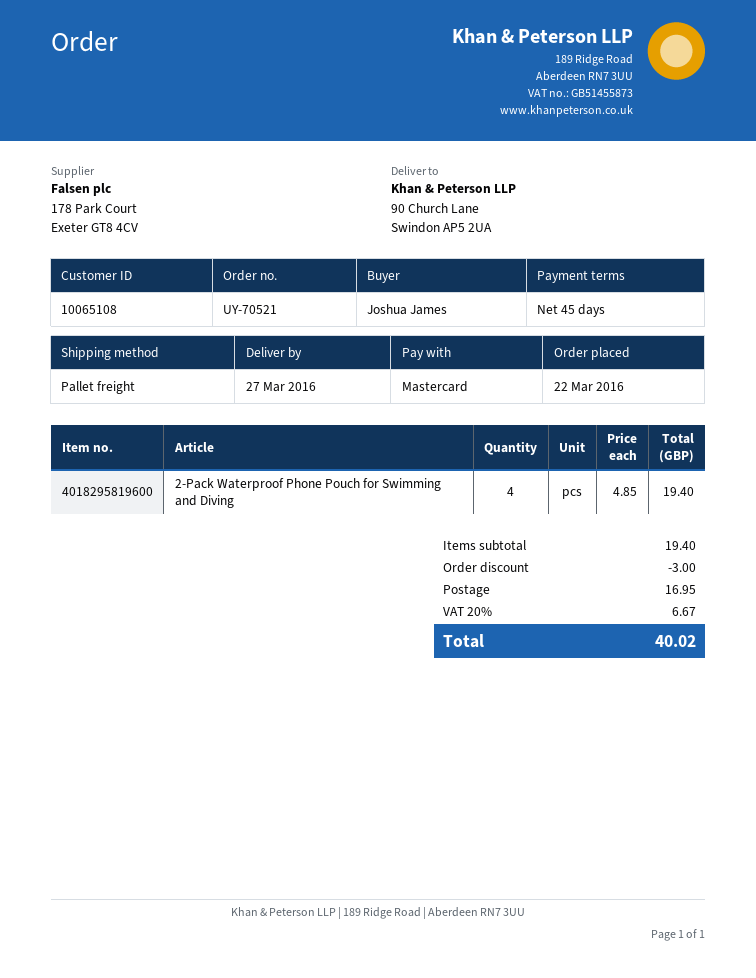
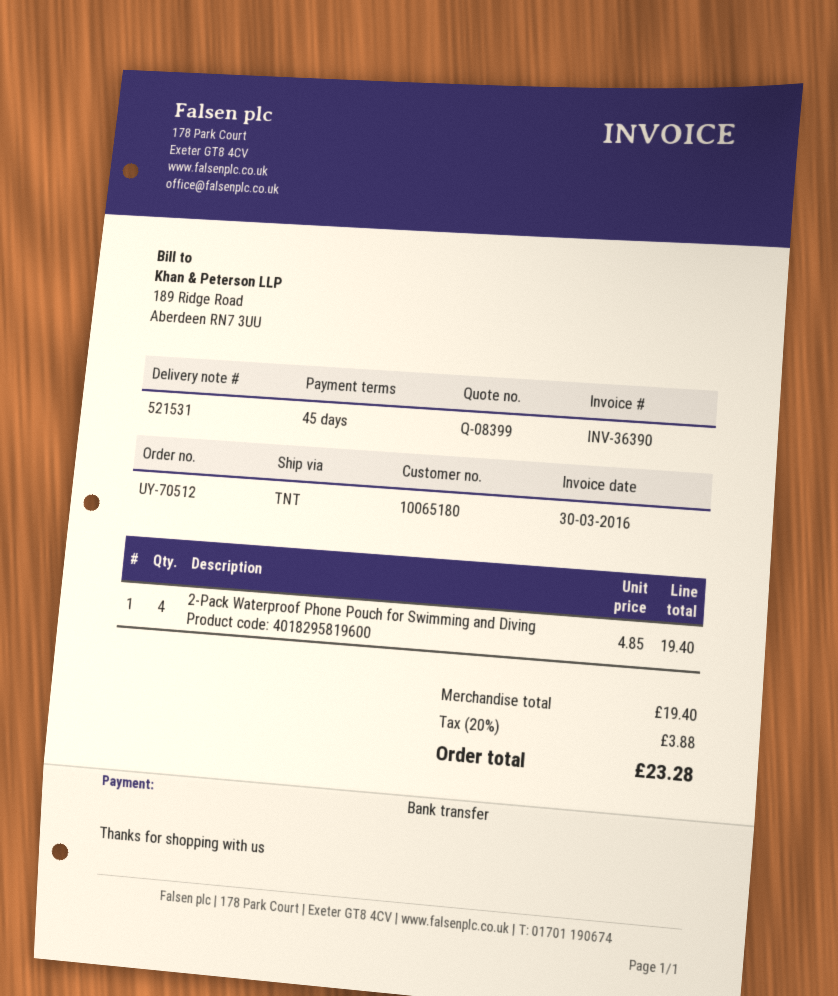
order number: UY-70521 -> UY-70512
customer number: 10065108 -> 10065180
payment method: Mastercard -> bank transfer
shipping method: pallet freight -> TNT
discount: 3.00 -> none
shipping: 16.95 -> none
tax: 20% = 6.67 -> 20% = 3.88
total: 40.02 -> 23.28

